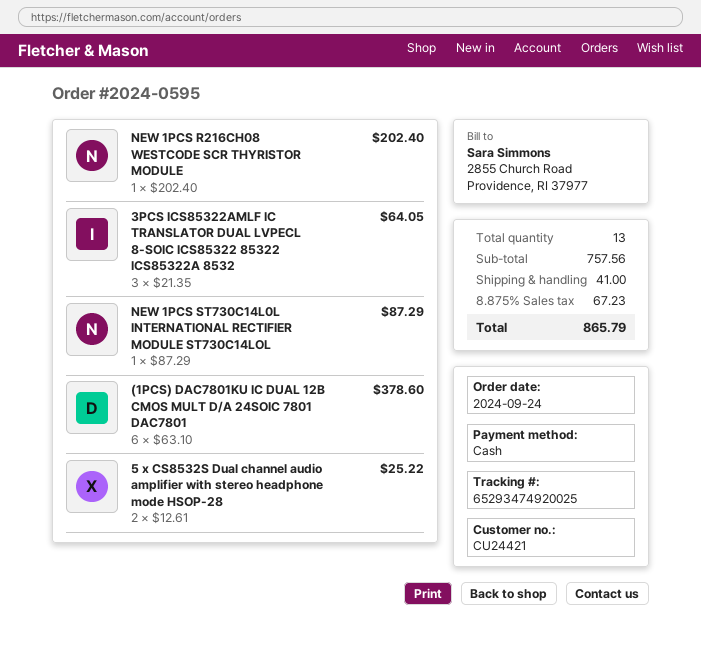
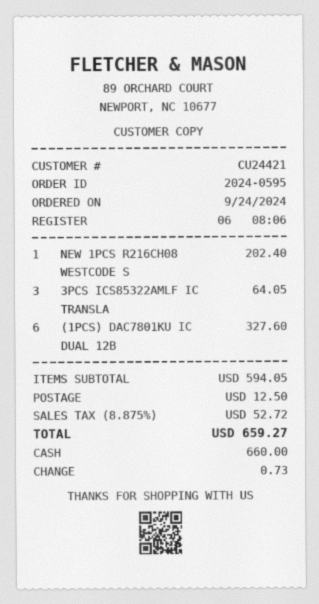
NEW 1PCS ST730C14L0L INTERNATIONAL RECTIFIER MODULE ST730C14LOL: 1 for 87.29 -> none
(1PCS) DAC7801KU IC DUAL 12B CMOS MULT D/A 24SOIC 7801 DAC7801: 6 for 378.60 -> 6 for 327.60
5 x CS8532S Dual channel audio amplifier with stereo headphone mode HSOP-28: 2 for 25.22 -> none
subtotal: 757.56 -> 594.05
shipping: 41.00 -> 12.50
tax: 8.875% = 67.23 -> 8.875% = 52.72
total: 865.79 -> 659.27

